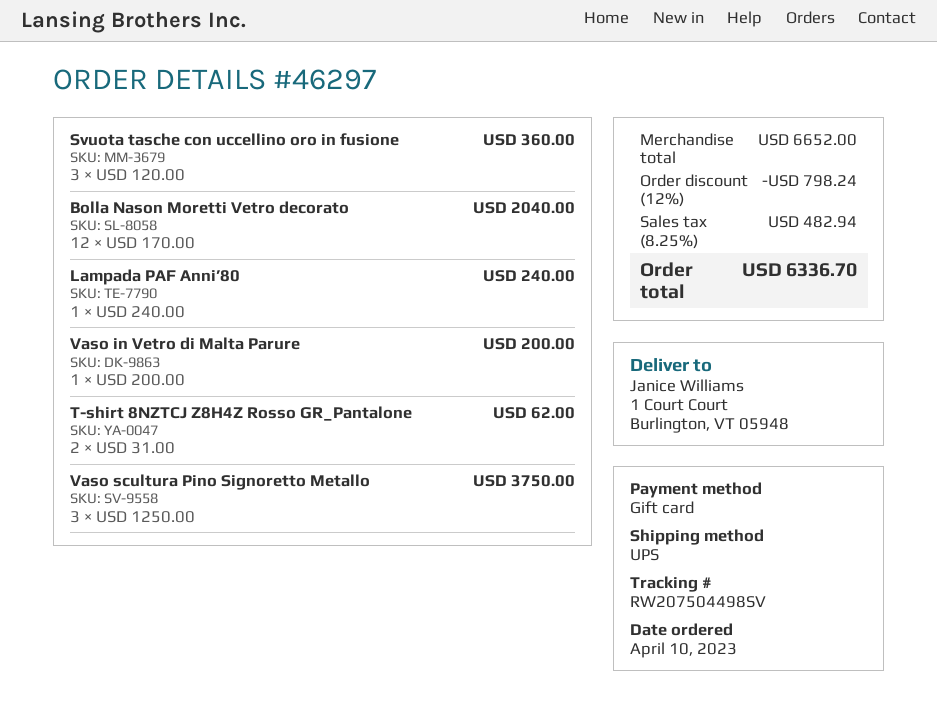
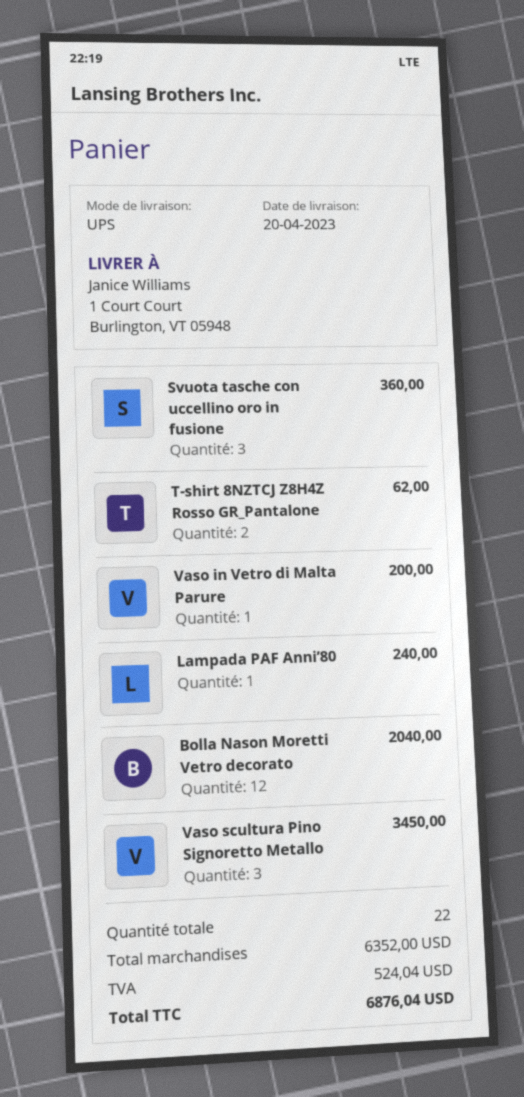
Vaso scultura Pino Signoretto Metallo: 3 for 3750.00 -> 3 for 3450.00
subtotal: 6652.00 -> 6352.00
discount: 12% = 798.24 -> none
tax: 482.94 -> 524.04
total: 6336.70 -> 6876.04

